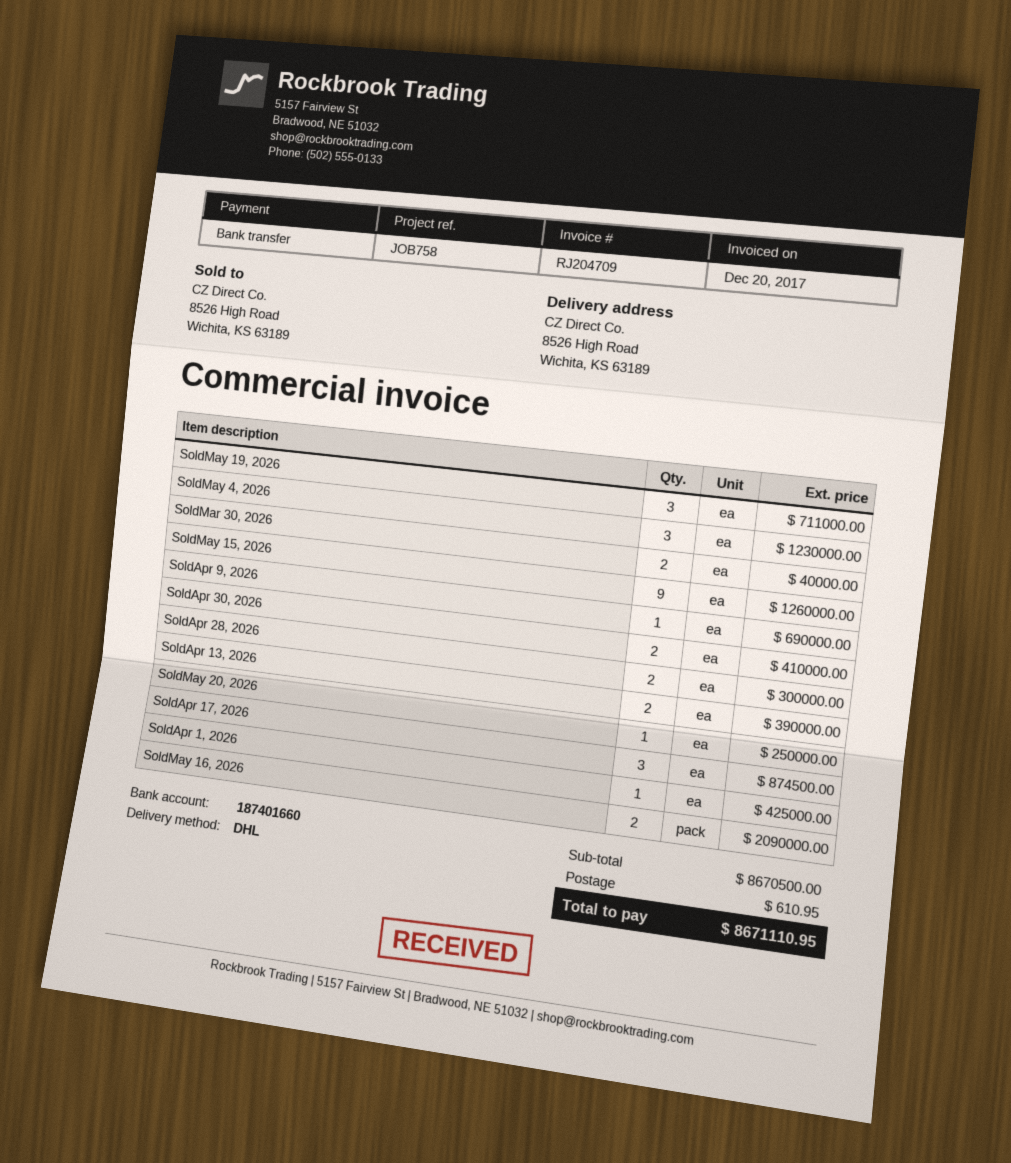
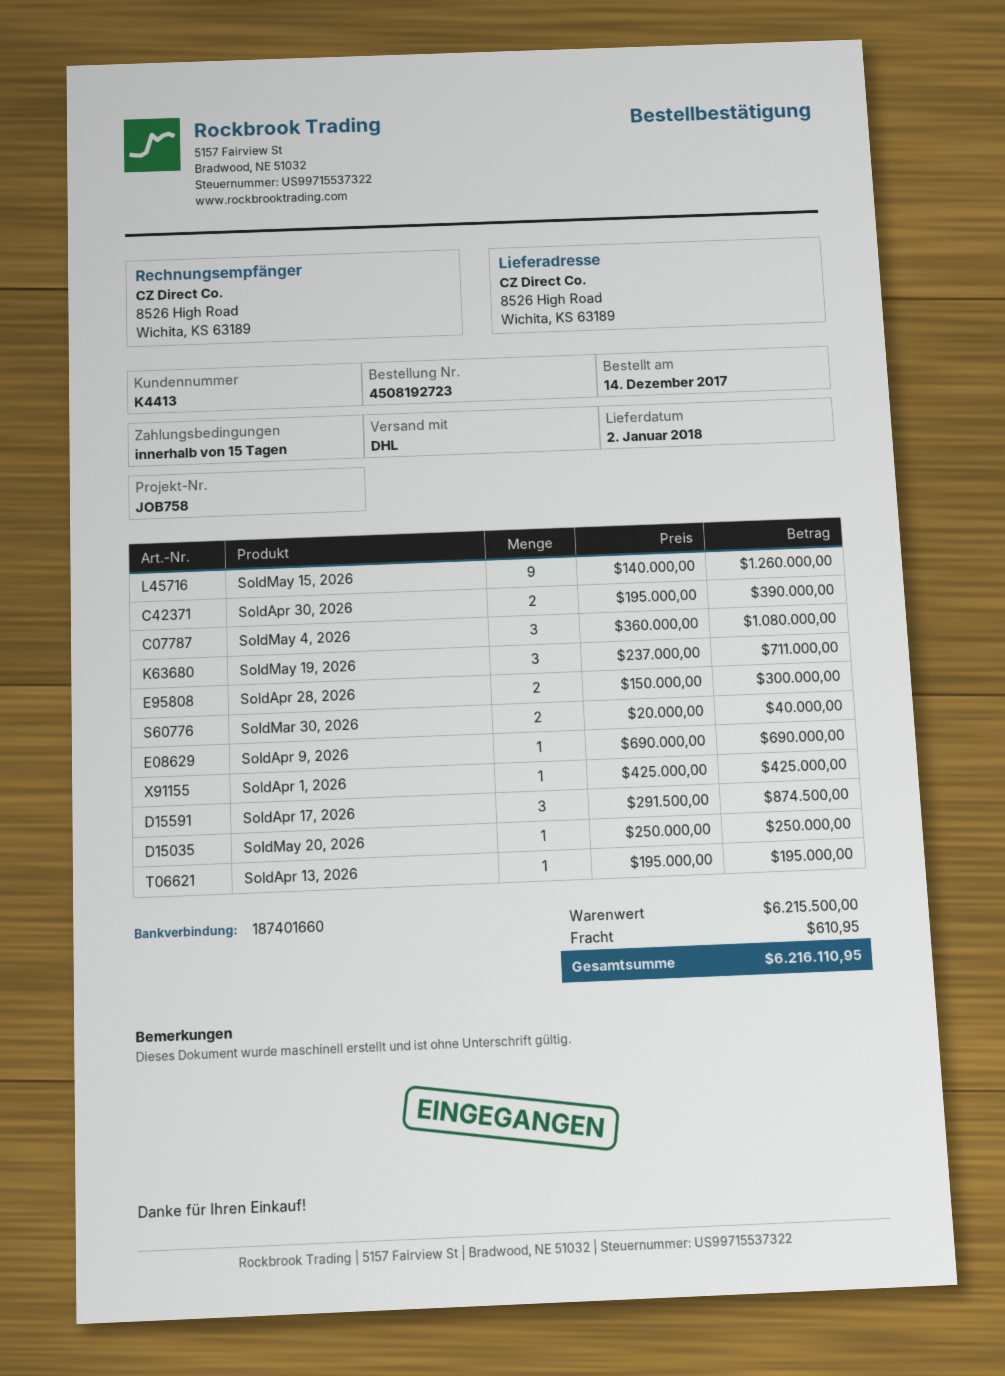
SoldMay 4, 2026: 3 for 1230000.00 -> 3 for 1080000.00
SoldApr 30, 2026: 2 for 410000.00 -> 2 for 390000.00
SoldApr 13, 2026: 2 for 390000.00 -> 1 for 195000.00
SoldMay 16, 2026: 2 for 2090000.00 -> none
subtotal: 8670500.00 -> 6215500.00
total: 8671110.95 -> 6216110.95

